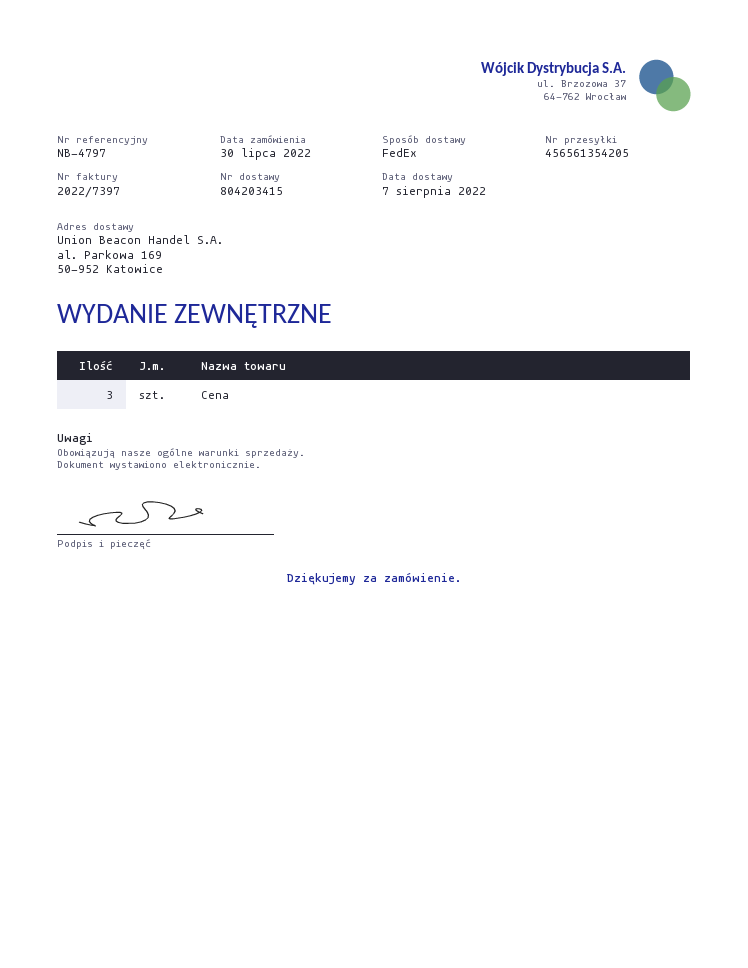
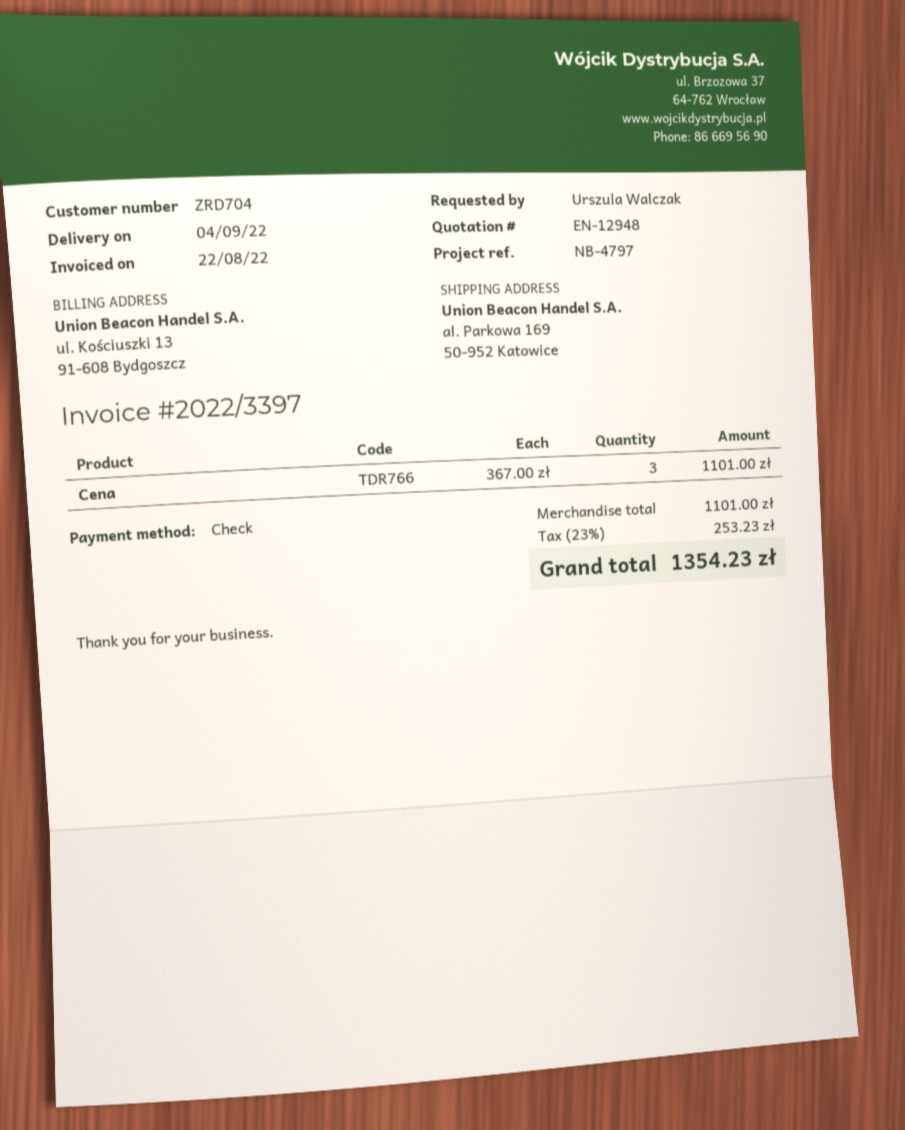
delivery date: 2022-08-07 -> 2022-09-04
invoice number: 2022/7397 -> 2022/3397

